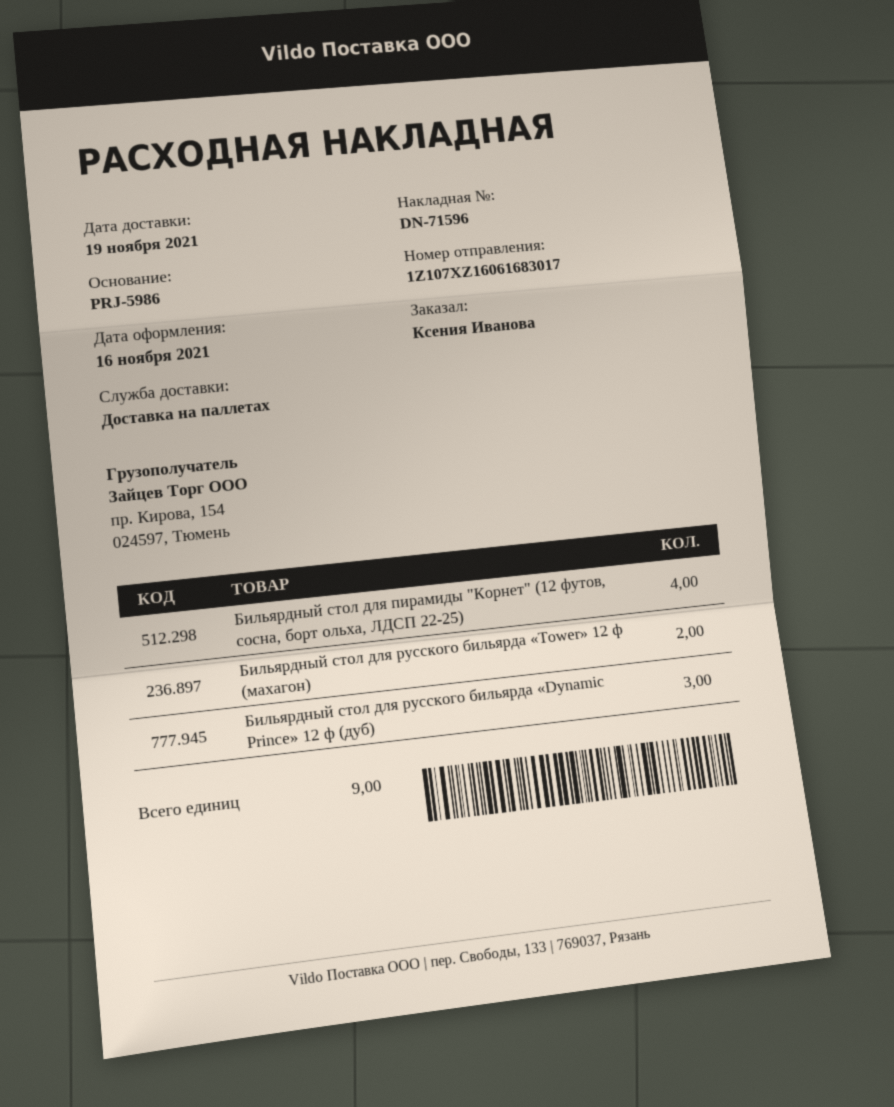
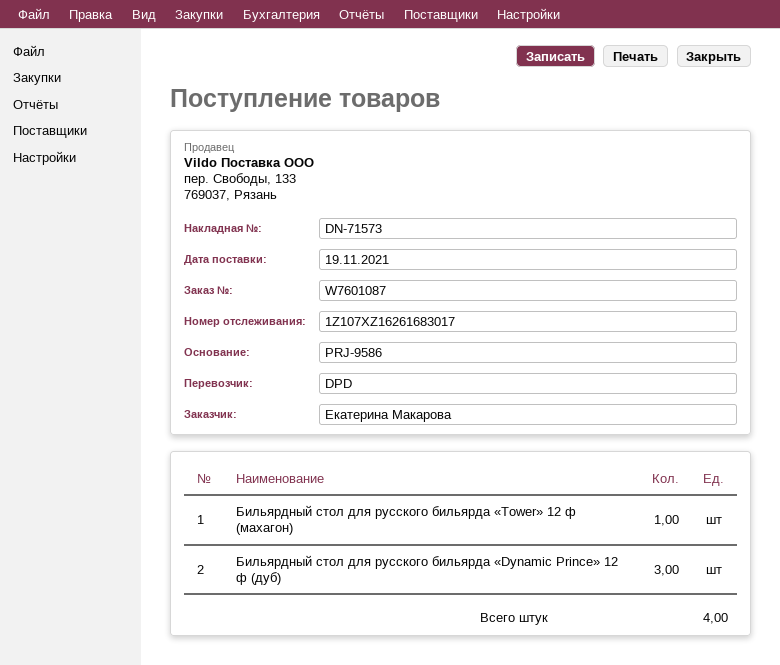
delivery note number: DN-71596 -> DN-71573
reference: PRJ-5986 -> PRJ-9586
ordered by: Ксения Иванова -> Екатерина Макарова
shipping method: pallet freight -> DPD
tracking number: 1Z107XZ16061683017 -> 1Z107XZ16261683017
Бильярдный стол для пирамиды "Корнет" (12 футов, сосна, борт ольха, ЛДСП 22-25): 4 -> none
Бильярдный стол для русского бильярда «Tower» 12 ф (махагон): 2 -> 1
total quantity: 9 -> 4

